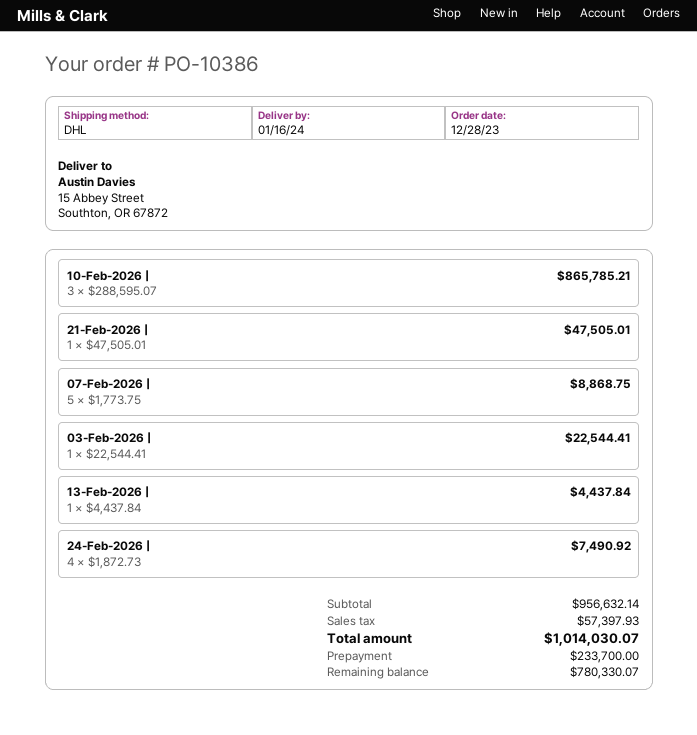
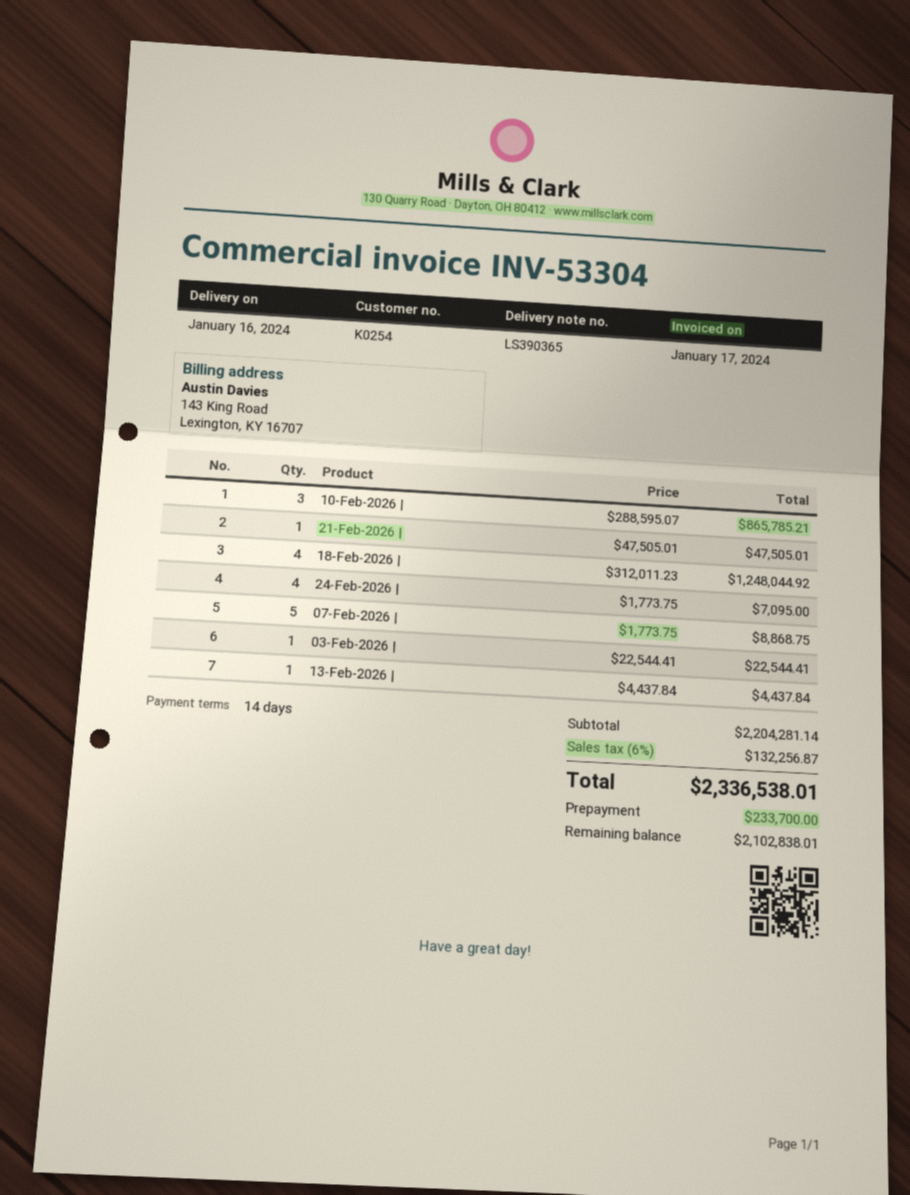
24-Feb-2026 |: 4 x 1872.73 = 7490.92 -> 4 x 1773.75 = 7095.00
18-Feb-2026 |: none -> 4 x 312011.23 = 1248044.92
subtotal: 956632.14 -> 2204281.14
tax: 57397.93 -> 132256.87
total: 1014030.07 -> 2336538.01
balance: 780330.07 -> 2102838.01

